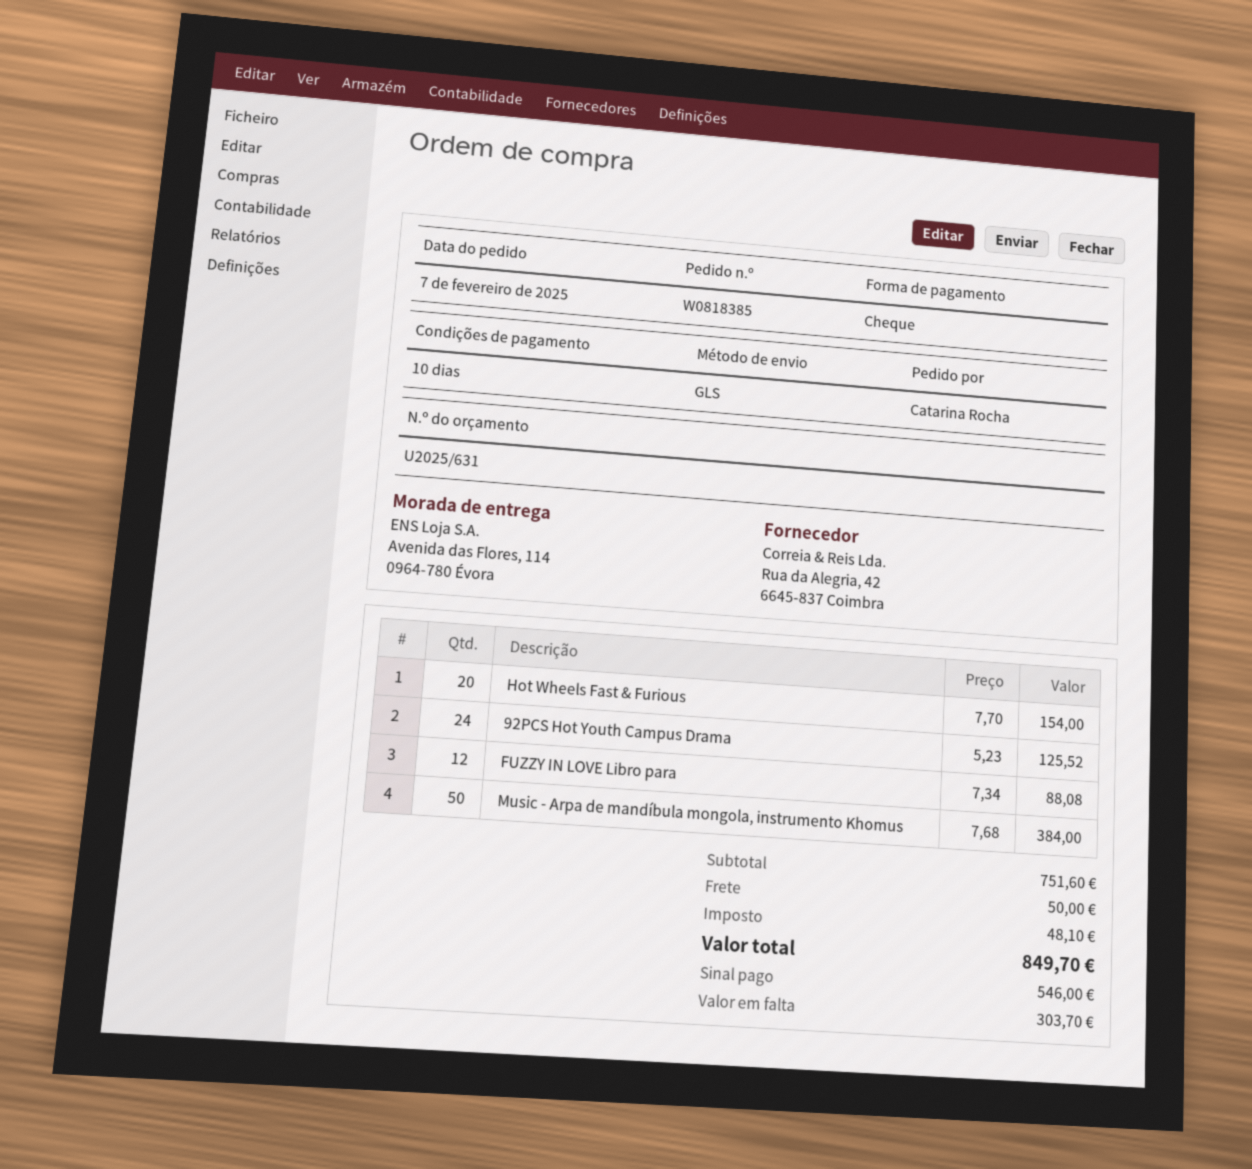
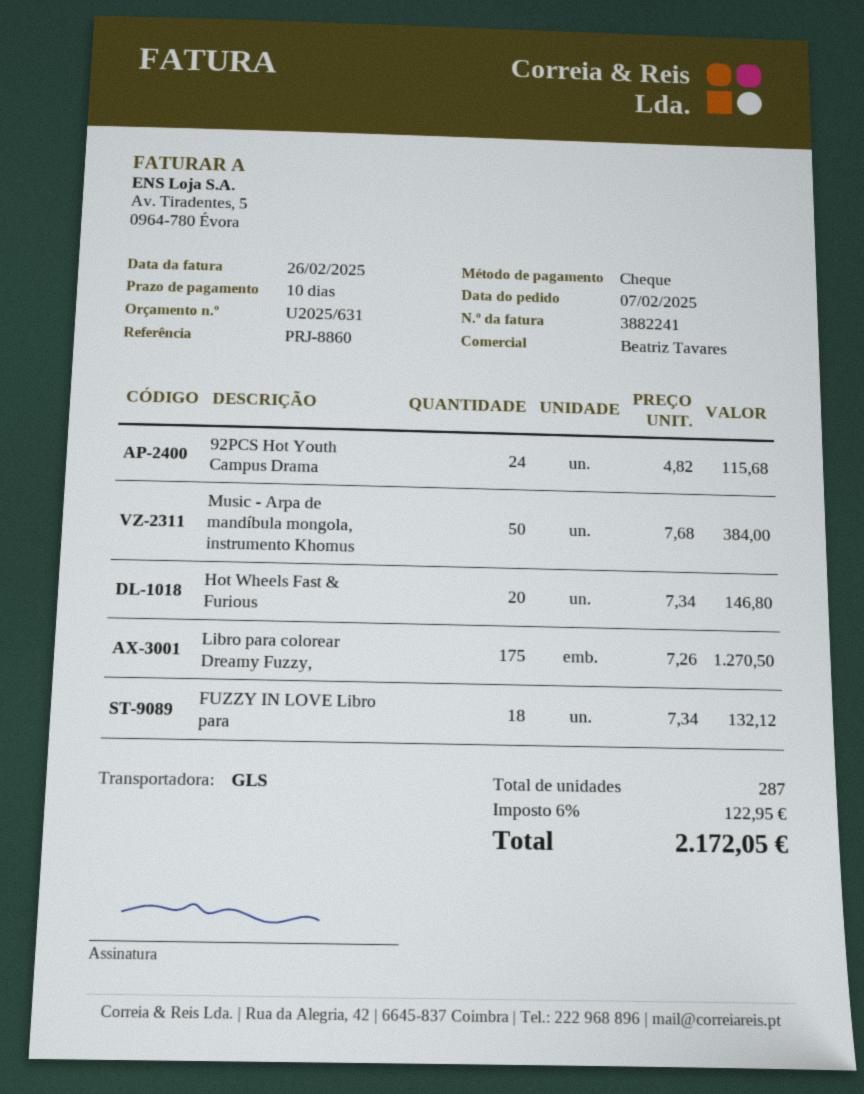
Hot Wheels Fast & Furious: 20 x 7.70 = 154.00 -> 20 x 7.34 = 146.80
92PCS Hot Youth Campus Drama: 24 x 5.23 = 125.52 -> 24 x 4.82 = 115.68
FUZZY IN LOVE Libro para: 12 x 7.34 = 88.08 -> 18 x 7.34 = 132.12
Libro para colorear Dreamy Fuzzy,: none -> 175 x 7.26 = 1270.50
shipping: 50.00 -> none
tax: 48.10 -> 122.95
total: 849.70 -> 2172.05

